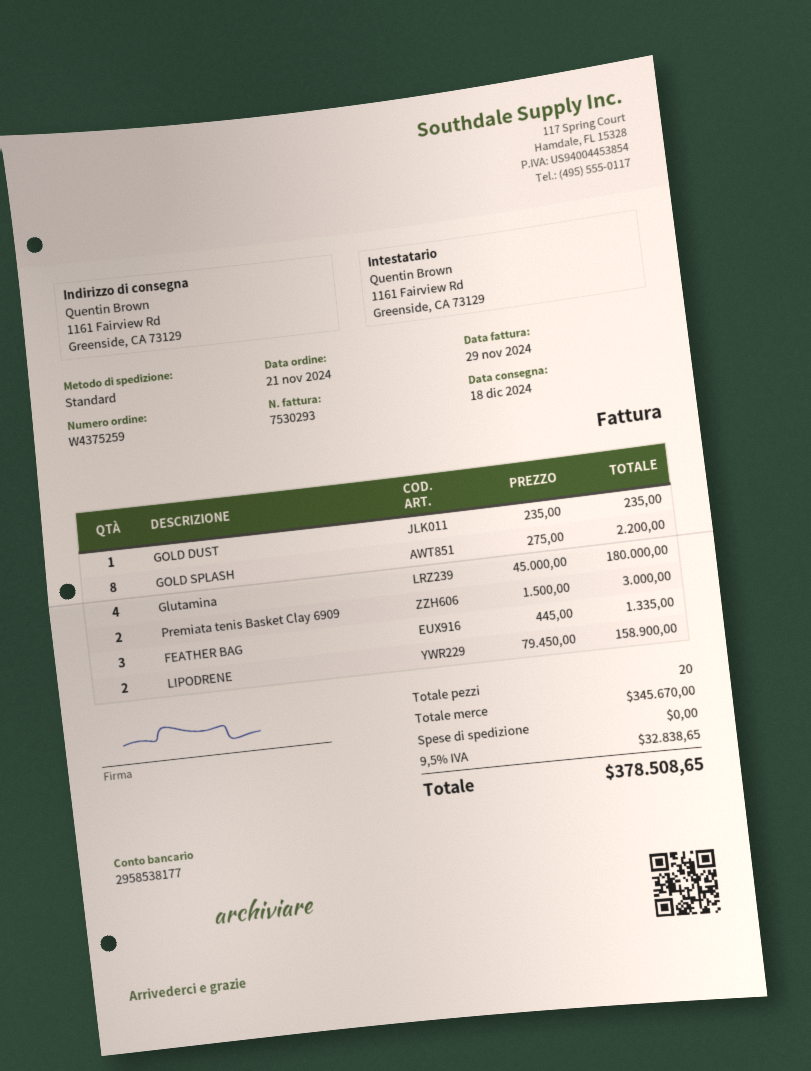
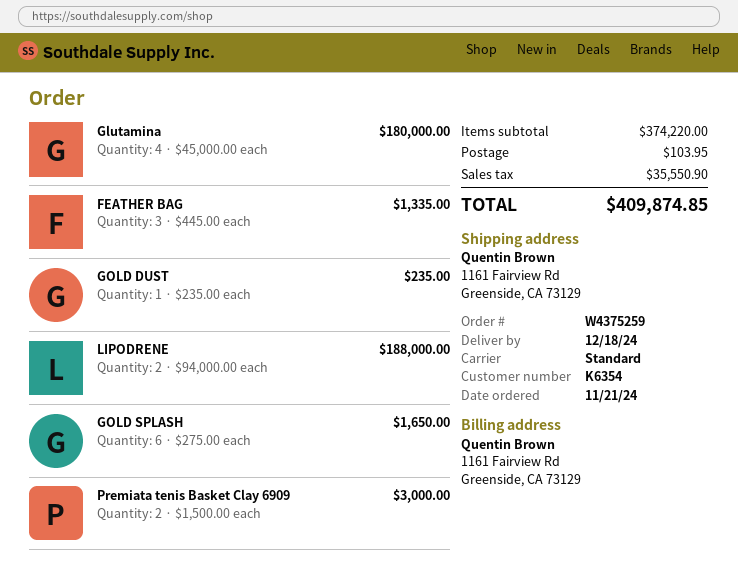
GOLD SPLASH: 8 x 275.00 = 2200.00 -> 6 x 275.00 = 1650.00
LIPODRENE: 2 x 79450.00 = 158900.00 -> 2 x 94000.00 = 188000.00
subtotal: 345670.00 -> 374220.00
shipping: 0.00 -> 103.95
tax: 32838.65 -> 35550.90
total: 378508.65 -> 409874.85

